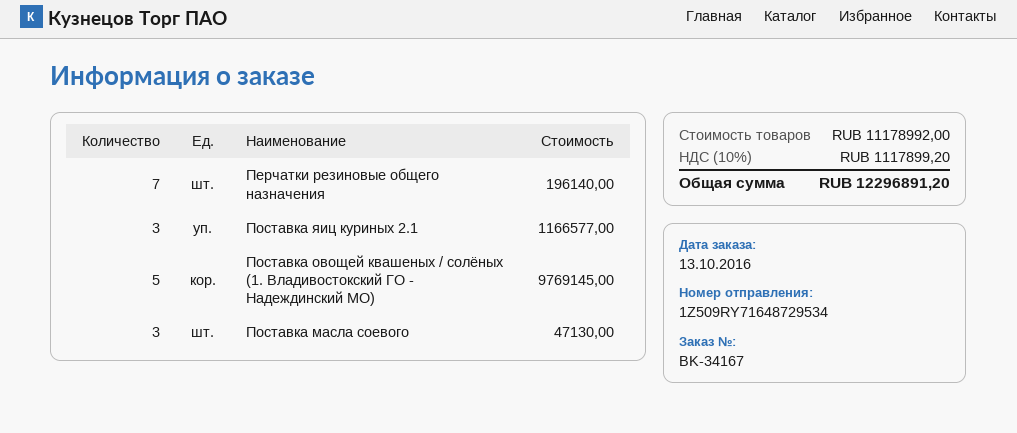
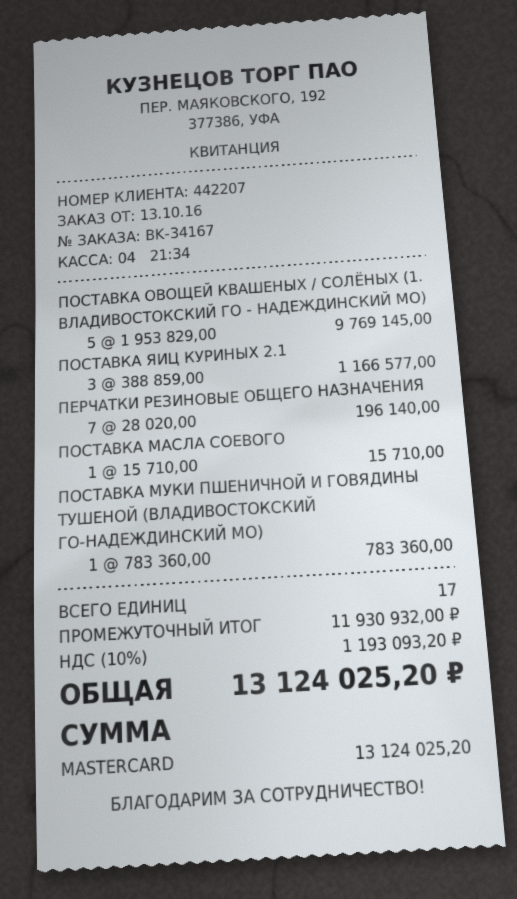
Поставка масла соевого: 3 for 47130.00 -> 1 for 15710.00
ПОСТАВКА МУКИ ПШЕНИЧНОЙ И ГОВЯДИНЫ ТУШЕНОЙ (ВЛАДИВОСТОКСКИЙ ГО-НАДЕЖДИНСКИЙ МО): none -> 1 for 783360.00
subtotal: 11178992.00 -> 11930932.00
tax: 10% = 1117899.20 -> 10% = 1193093.20
total: 12296891.20 -> 13124025.20

